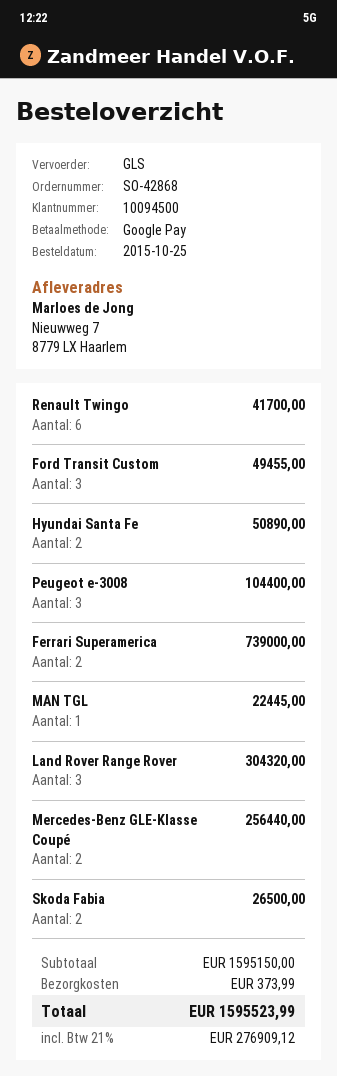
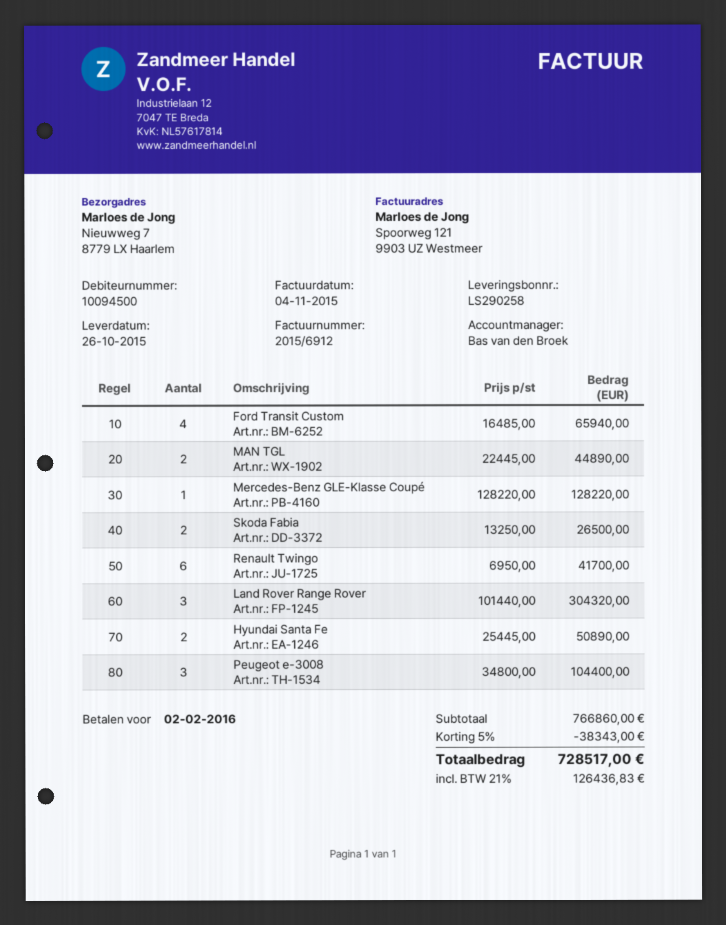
Ford Transit Custom: 3 for 49455.00 -> 4 for 65940.00
Ferrari Superamerica: 2 for 739000.00 -> none
MAN TGL: 1 for 22445.00 -> 2 for 44890.00
Mercedes-Benz GLE-Klasse Coupé: 2 for 256440.00 -> 1 for 128220.00
subtotal: 1595150.00 -> 766860.00
discount: none -> 5% = 38343.00
shipping: 373.99 -> none
tax: 21% = 276909.12 -> 21% = 126436.83
total: 1595523.99 -> 728517.00

